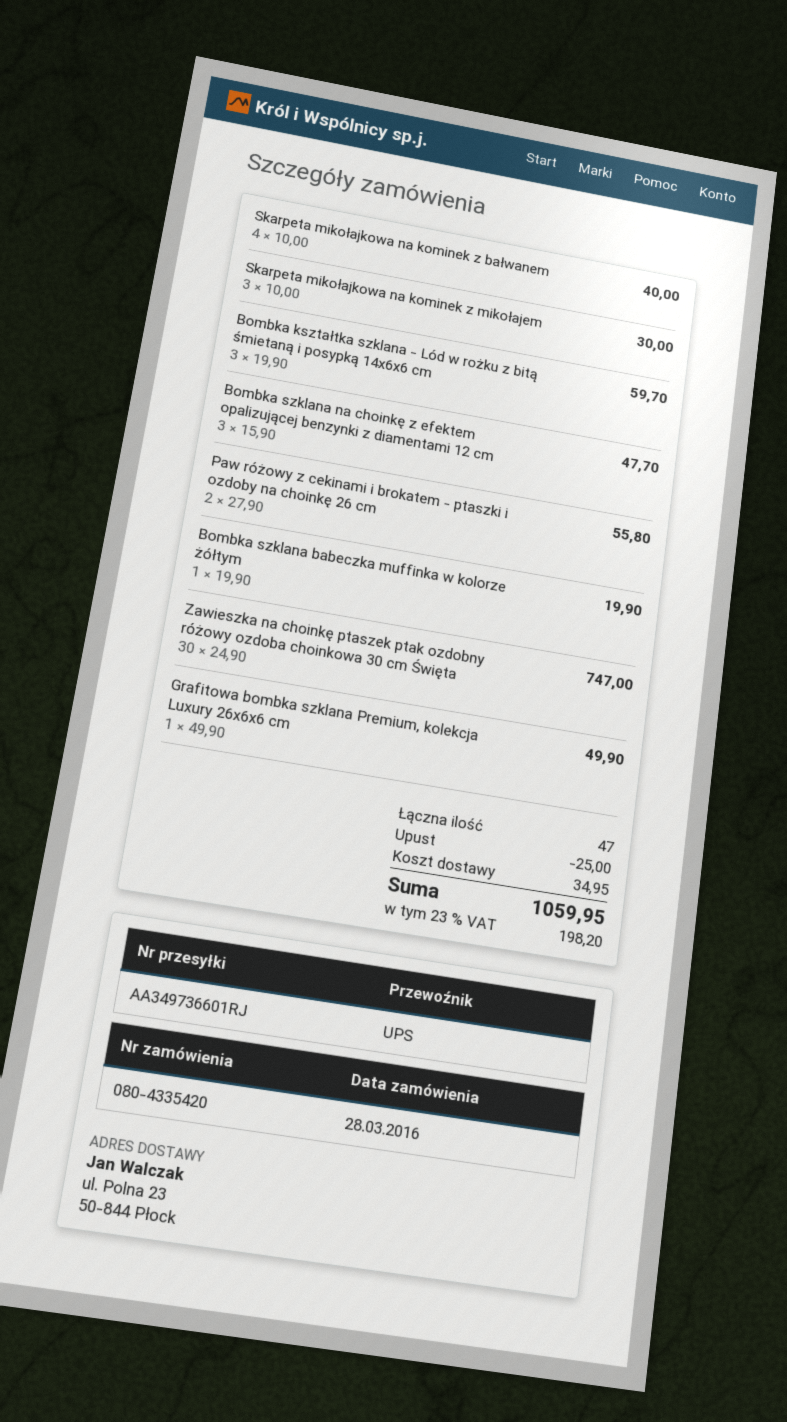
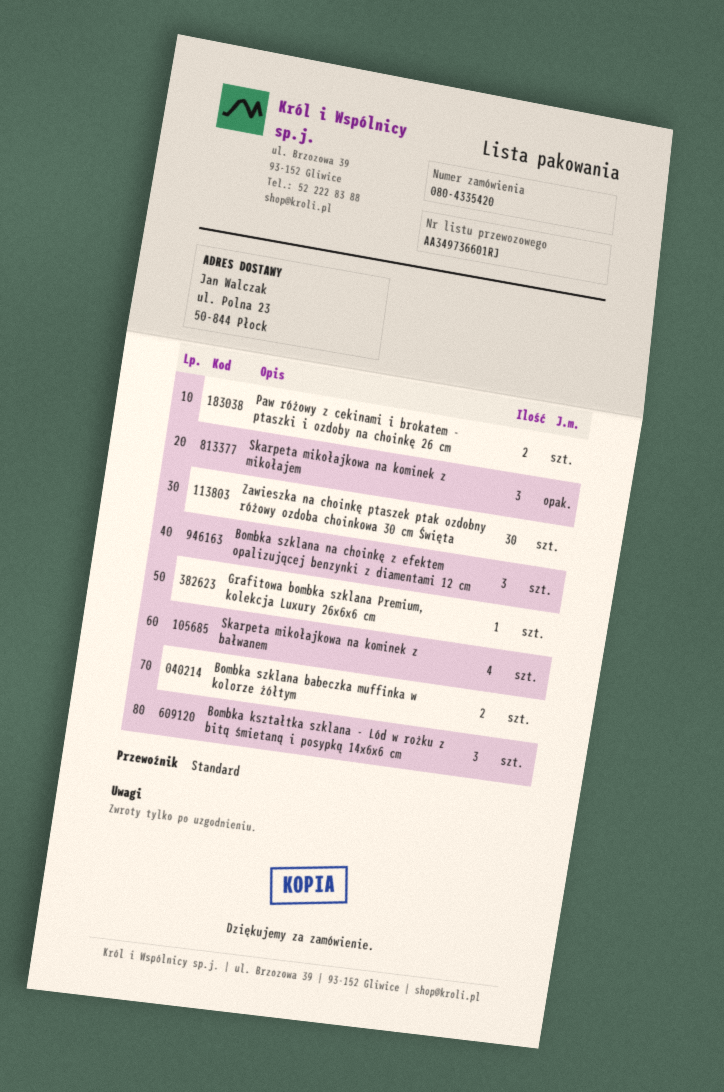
shipping method: UPS -> standard
Bombka szklana babeczka muffinka w kolorze żółtym: 1 -> 2

